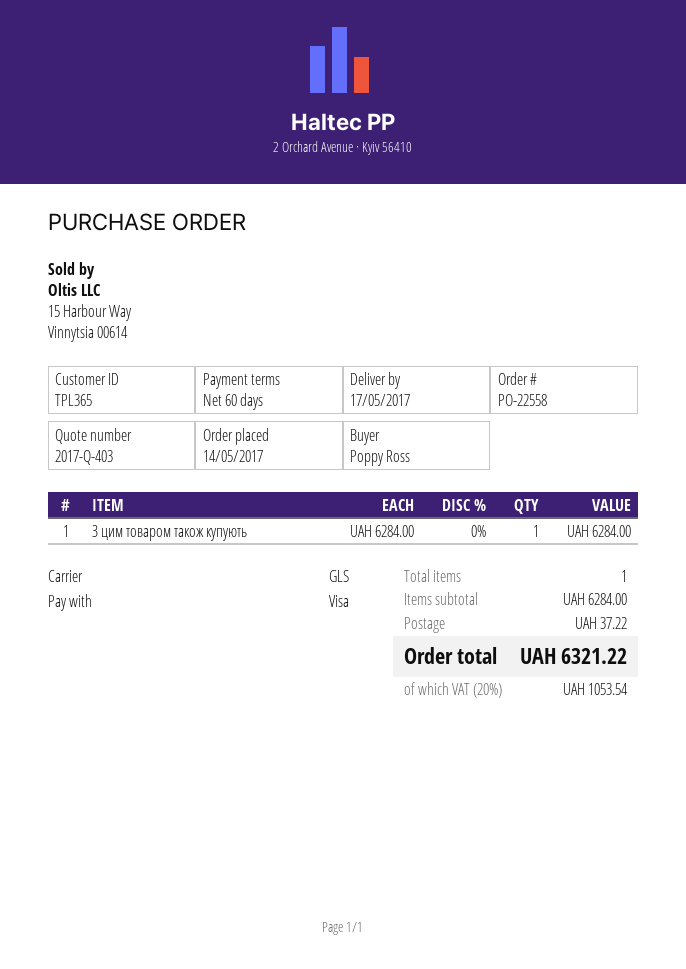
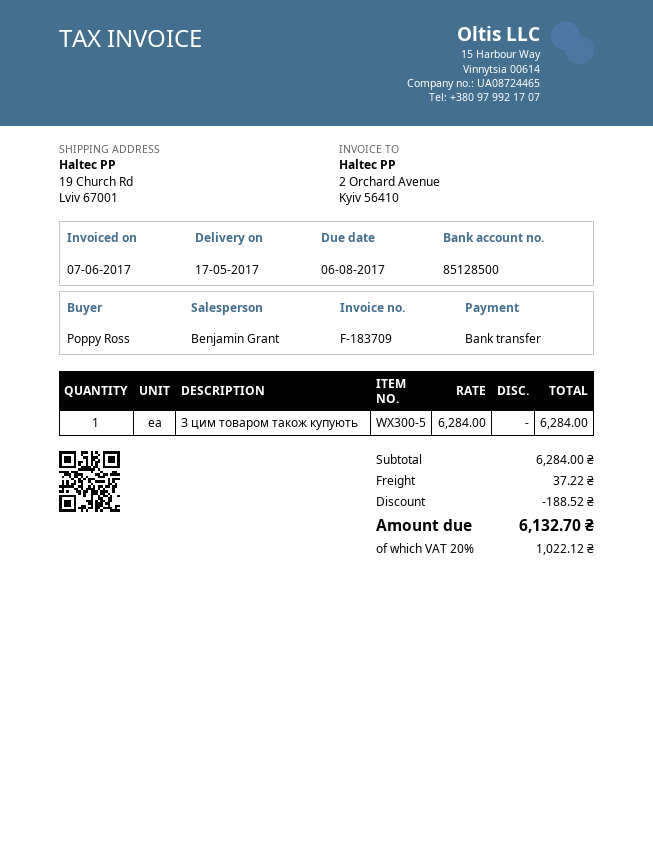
payment method: Visa -> bank transfer
discount: none -> 188.52
tax: 20% = 1053.54 -> 20% = 1022.12
total: 6321.22 -> 6132.70

